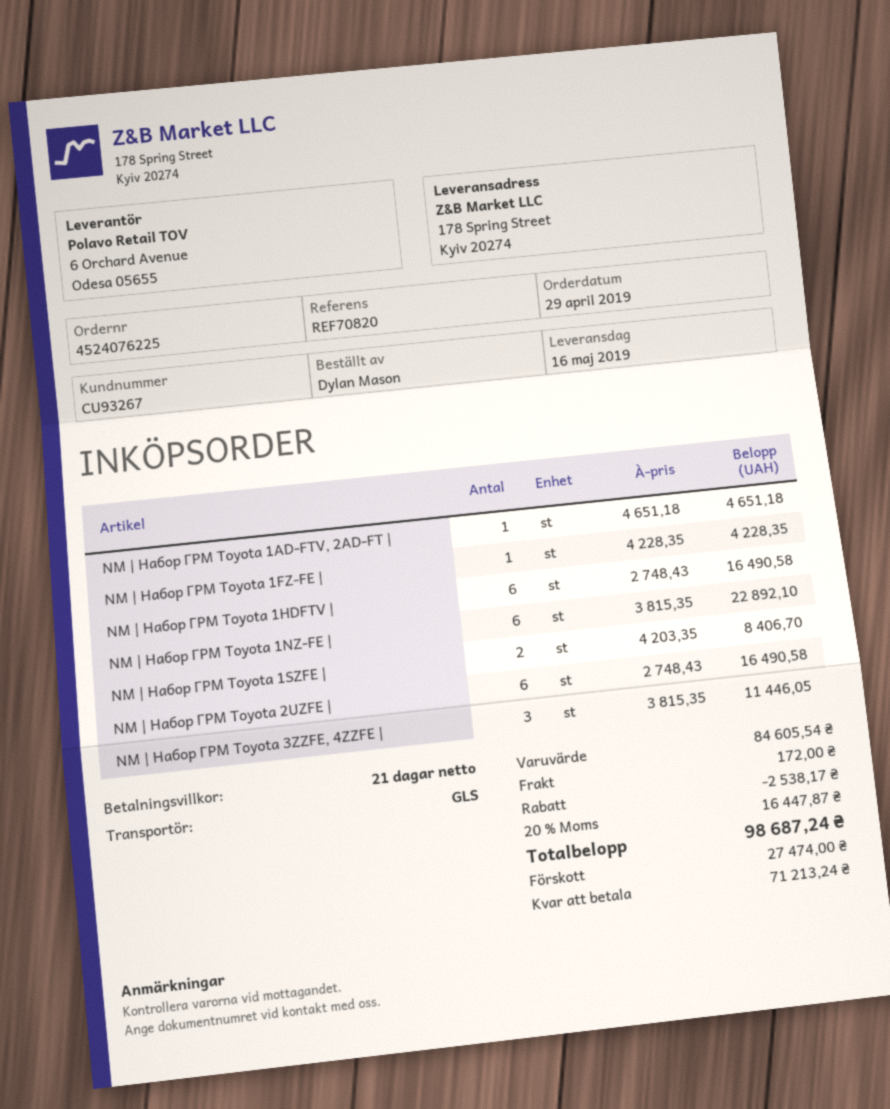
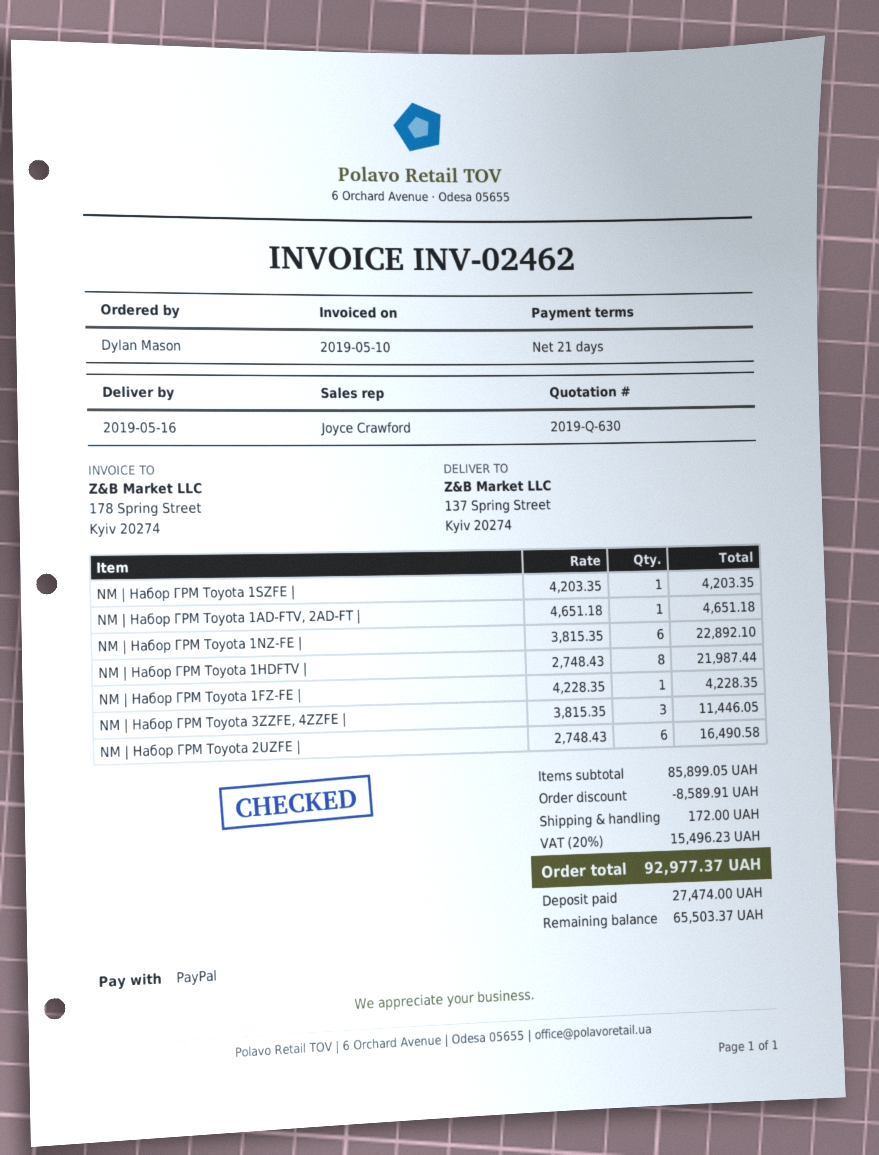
ship to: 178 Spring Street, Kyiv 20274 -> 137 Spring Street, Kyiv 20274
NM | Набор ГРМ Toyota 1HDFTV |: 6 x 2748.43 = 16490.58 -> 8 x 2748.43 = 21987.44
NM | Набор ГРМ Toyota 1SZFE |: 2 x 4203.35 = 8406.70 -> 1 x 4203.35 = 4203.35
subtotal: 84605.54 -> 85899.05
discount: 2538.17 -> 8589.91
tax: 20% = 16447.87 -> 20% = 15496.23
total: 98687.24 -> 92977.37
balance: 71213.24 -> 65503.37

